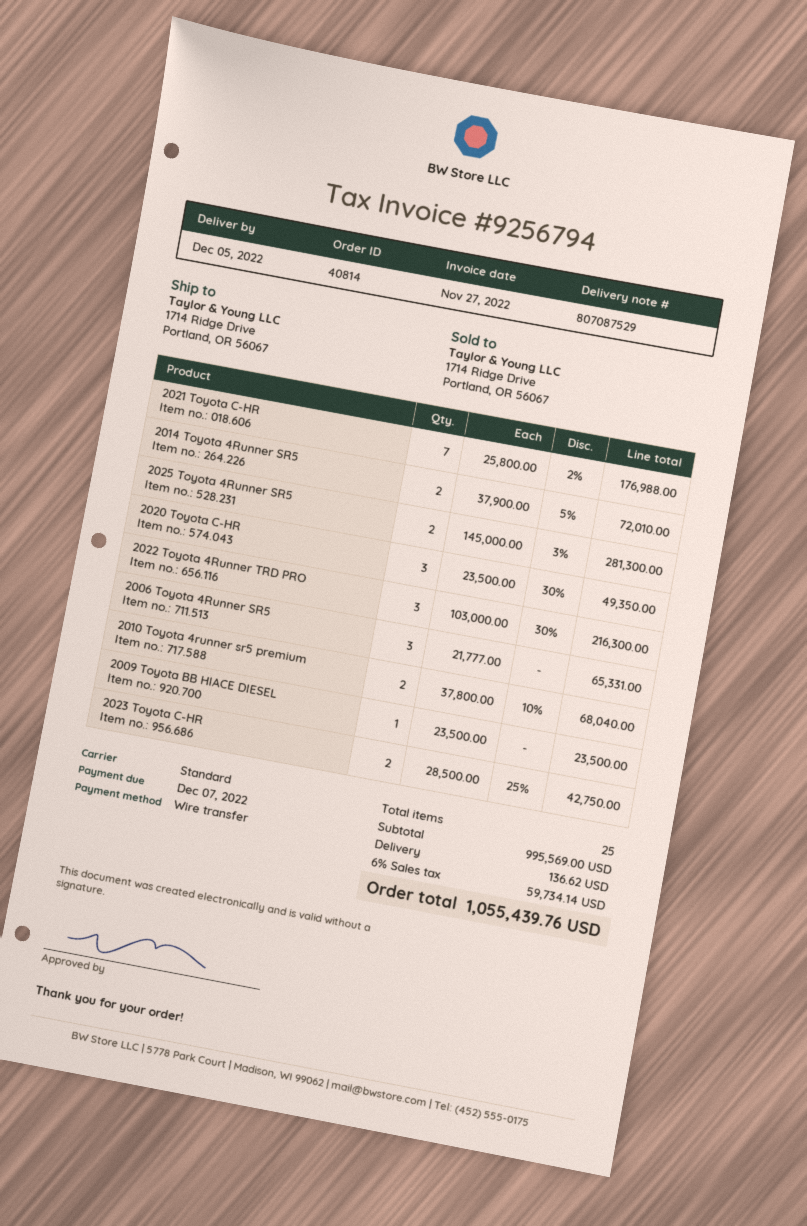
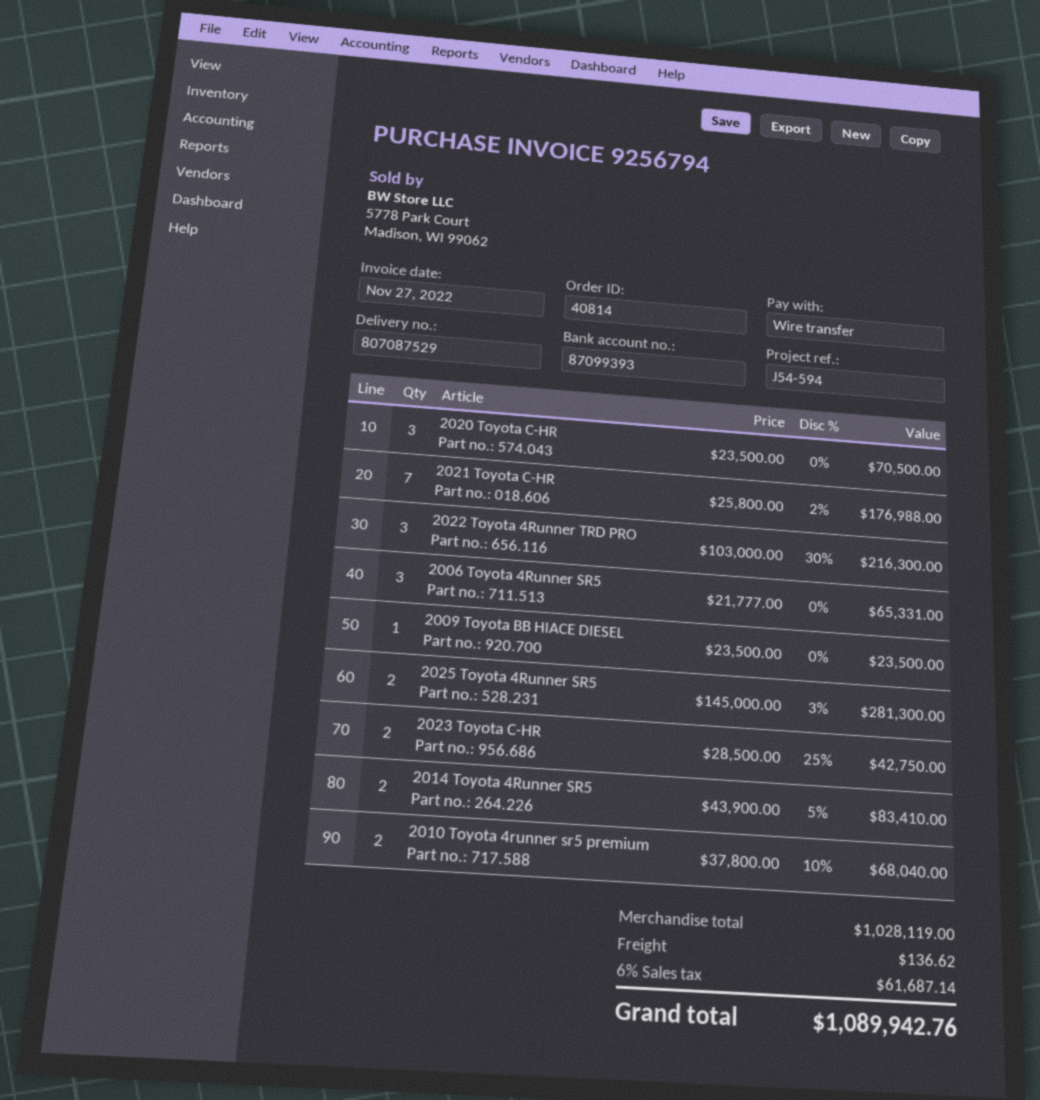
2014 Toyota 4Runner SR5: 2 x 37900.00 - 5% = 72010.00 -> 2 x 43900.00 - 5% = 83410.00
2020 Toyota C-HR: 3 x 23500.00 - 30% = 49350.00 -> 3 x 23500.00 = 70500.00
subtotal: 995569.00 -> 1028119.00
tax: 6% = 59734.14 -> 6% = 61687.14
total: 1055439.76 -> 1089942.76

